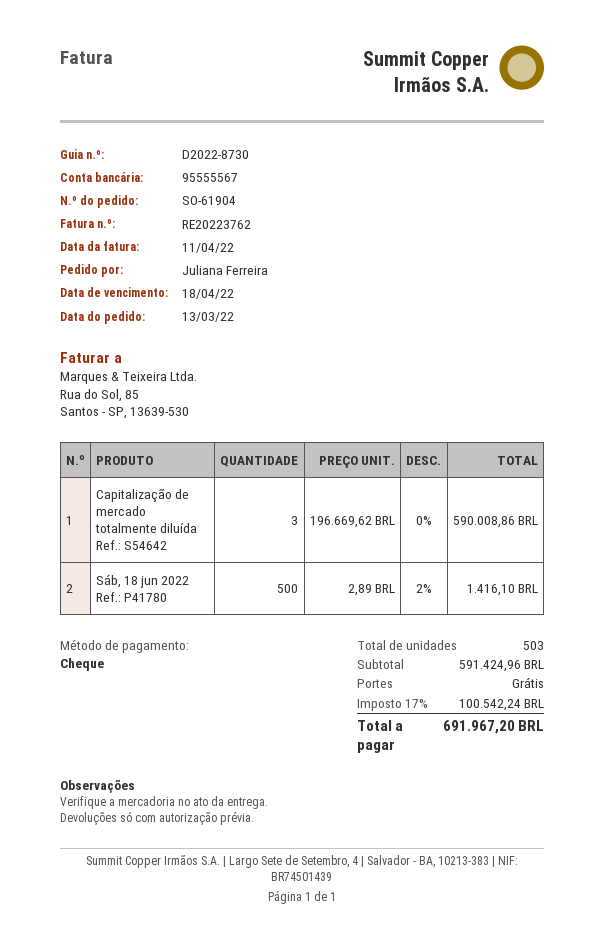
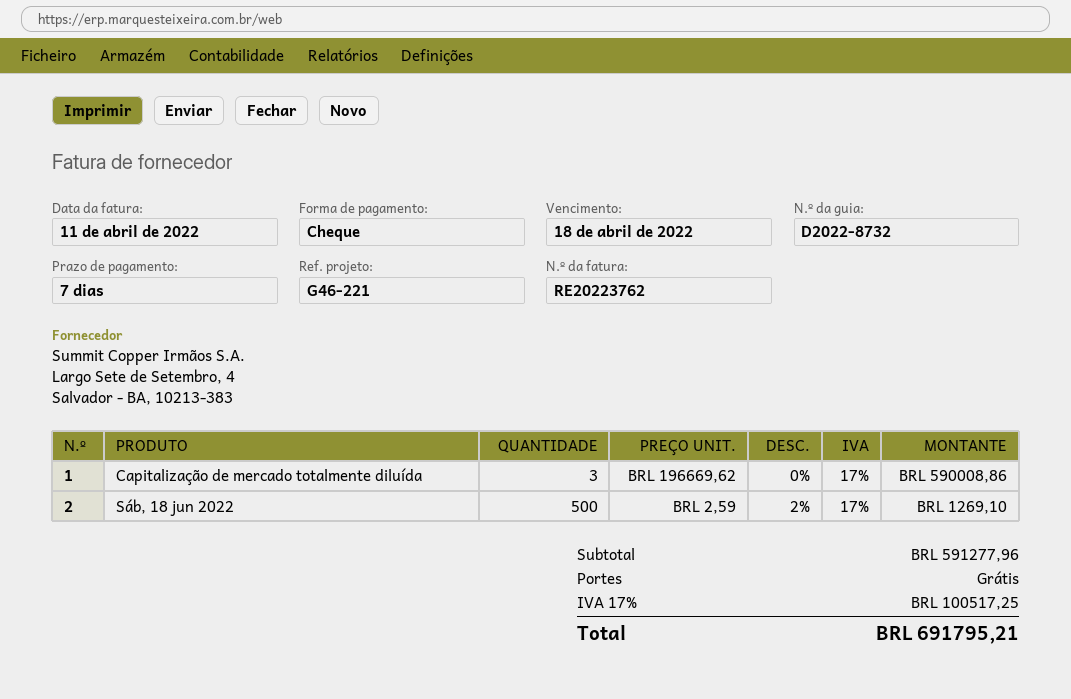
delivery note number: D2022-8730 -> D2022-8732
Sáb, 18 jun 2022: 500 x 2.89 - 2% = 1416.10 -> 500 x 2.59 - 2% = 1269.10
subtotal: 591424.96 -> 591277.96
tax: 17% = 100542.24 -> 17% = 100517.25
total: 691967.20 -> 691795.21

